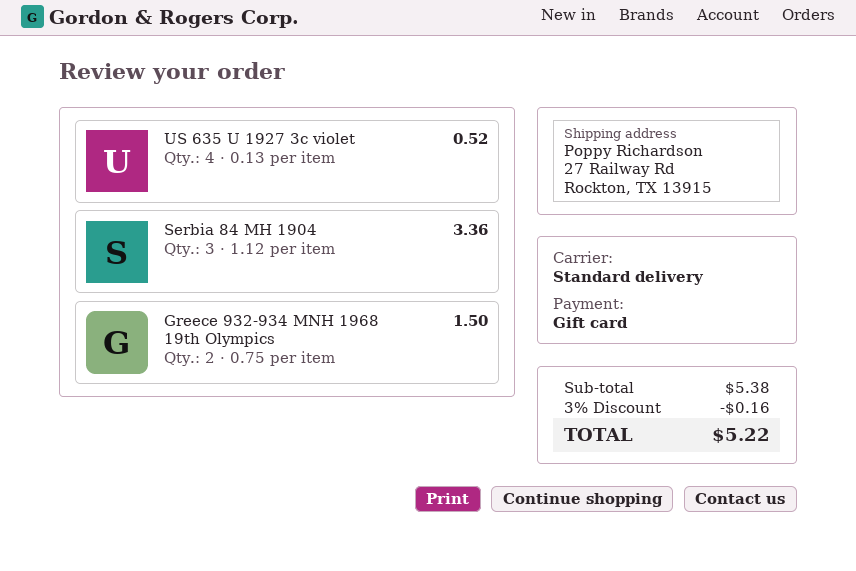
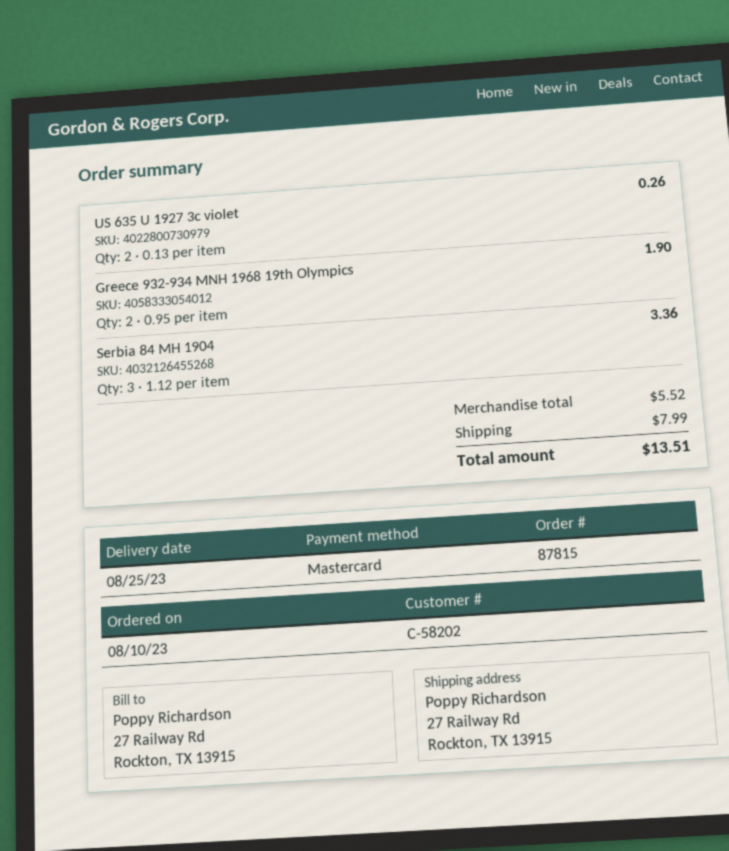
payment method: gift card -> Mastercard
US 635 U 1927 3c violet: 4 x 0.13 = 0.52 -> 2 x 0.13 = 0.26
Greece 932-934 MNH 1968 19th Olympics: 2 x 0.75 = 1.50 -> 2 x 0.95 = 1.90
subtotal: 5.38 -> 5.52
discount: 3% = 0.16 -> none
shipping: none -> 7.99
total: 5.22 -> 13.51

